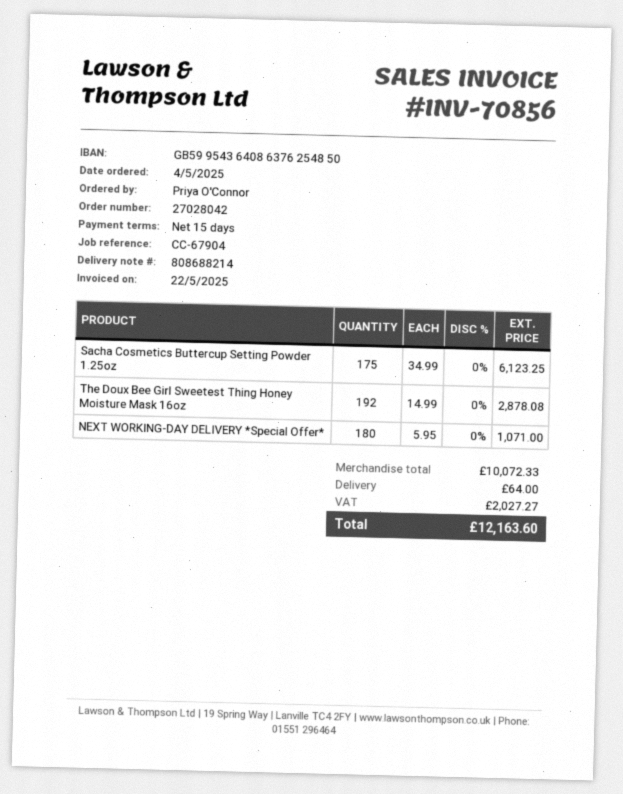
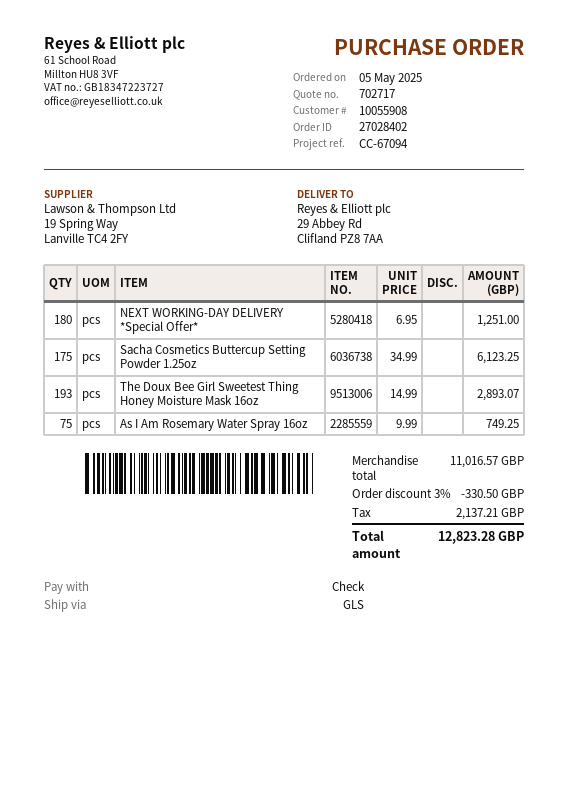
order number: 27028042 -> 27028402
order date: 2025-05-04 -> 2025-05-05
reference: CC-67904 -> CC-67094
The Doux Bee Girl Sweetest Thing Honey Moisture Mask 16oz: 192 x 14.99 = 2878.08 -> 193 x 14.99 = 2893.07
NEXT WORKING-DAY DELIVERY *Special Offer*: 180 x 5.95 = 1071.00 -> 180 x 6.95 = 1251.00
As I Am Rosemary Water Spray 16oz: none -> 75 x 9.99 = 749.25
subtotal: 10072.33 -> 11016.57
discount: none -> 3% = 330.50
shipping: 64.00 -> none
tax: 2027.27 -> 2137.21
total: 12163.60 -> 12823.28

